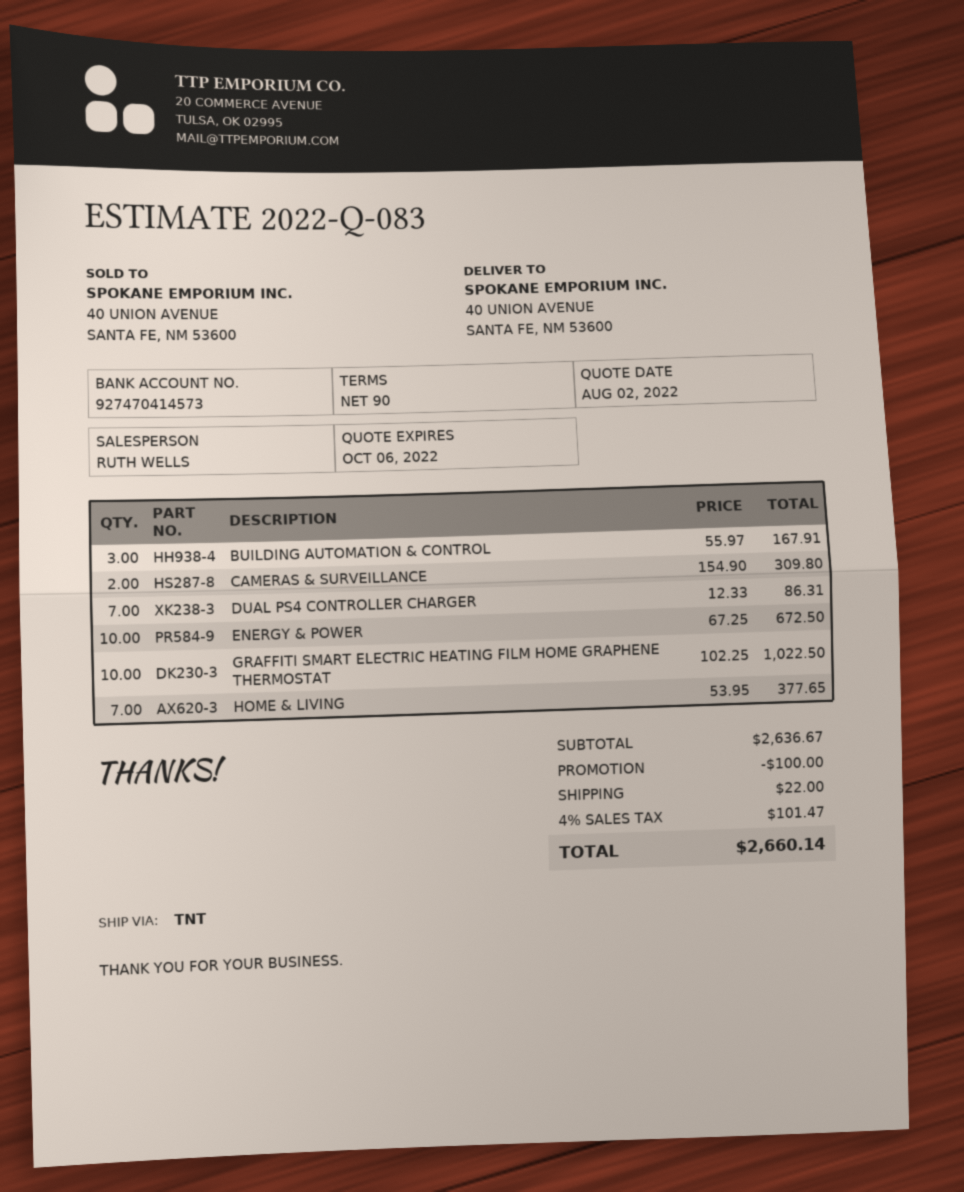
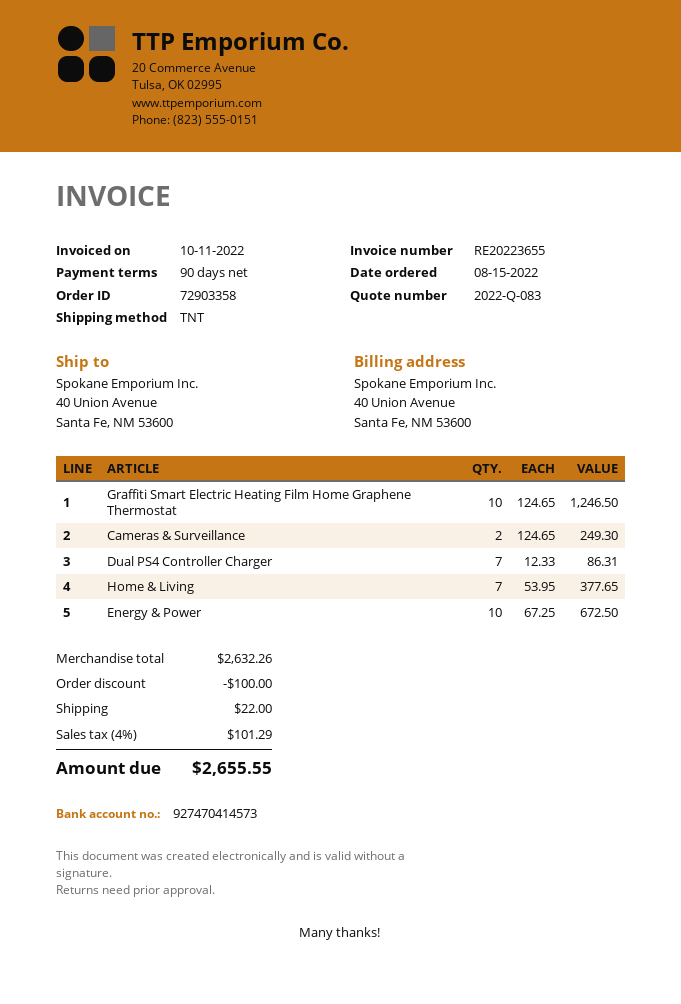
BUILDING AUTOMATION & CONTROL: 3 x 55.97 = 167.91 -> none
CAMERAS & SURVEILLANCE: 2 x 154.90 = 309.80 -> 2 x 124.65 = 249.30
GRAFFITI SMART ELECTRIC HEATING FILM HOME GRAPHENE THERMOSTAT: 10 x 102.25 = 1022.50 -> 10 x 124.65 = 1246.50
subtotal: 2636.67 -> 2632.26
tax: 4% = 101.47 -> 4% = 101.29
total: 2660.14 -> 2655.55

